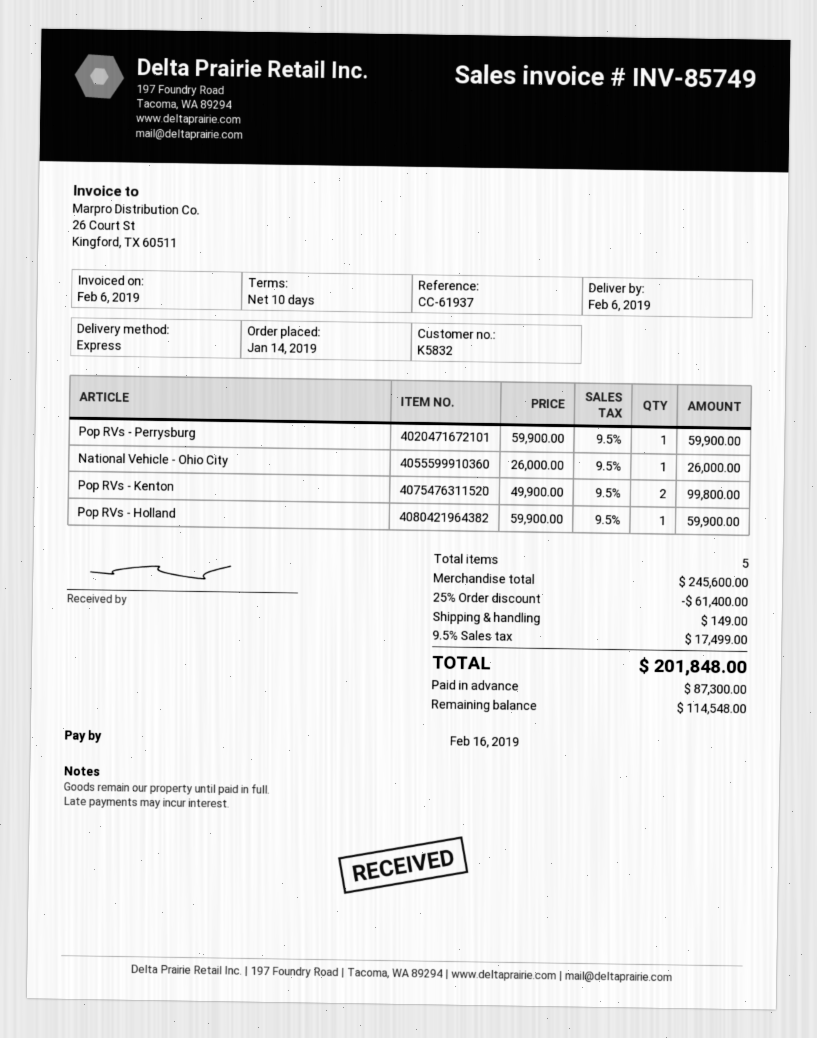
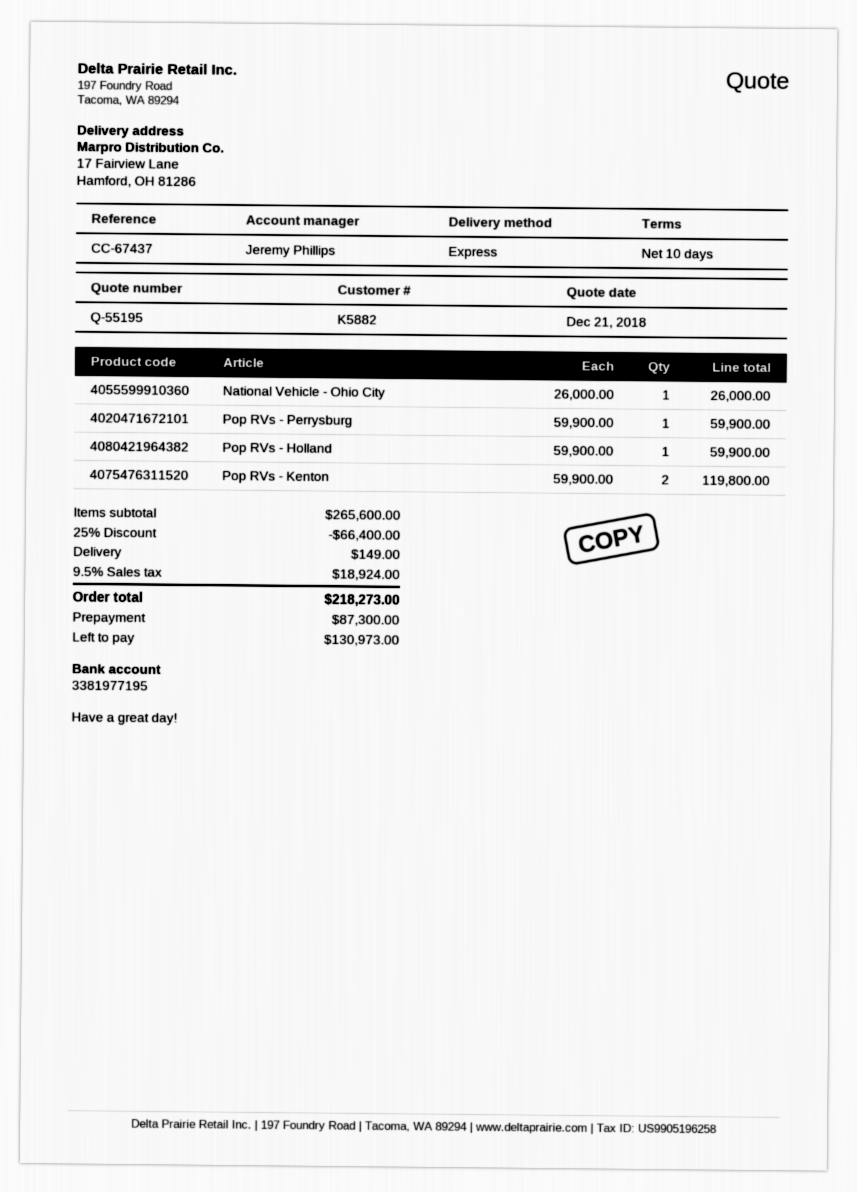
customer number: K5832 -> K5882
reference: CC-61937 -> CC-67437
Pop RVs - Kenton: 2 x 49900.00 = 99800.00 -> 2 x 59900.00 = 119800.00
subtotal: 245600.00 -> 265600.00
discount: 25% = 61400.00 -> 25% = 66400.00
tax: 9.5% = 17499.00 -> 9.5% = 18924.00
total: 201848.00 -> 218273.00
balance: 114548.00 -> 130973.00

